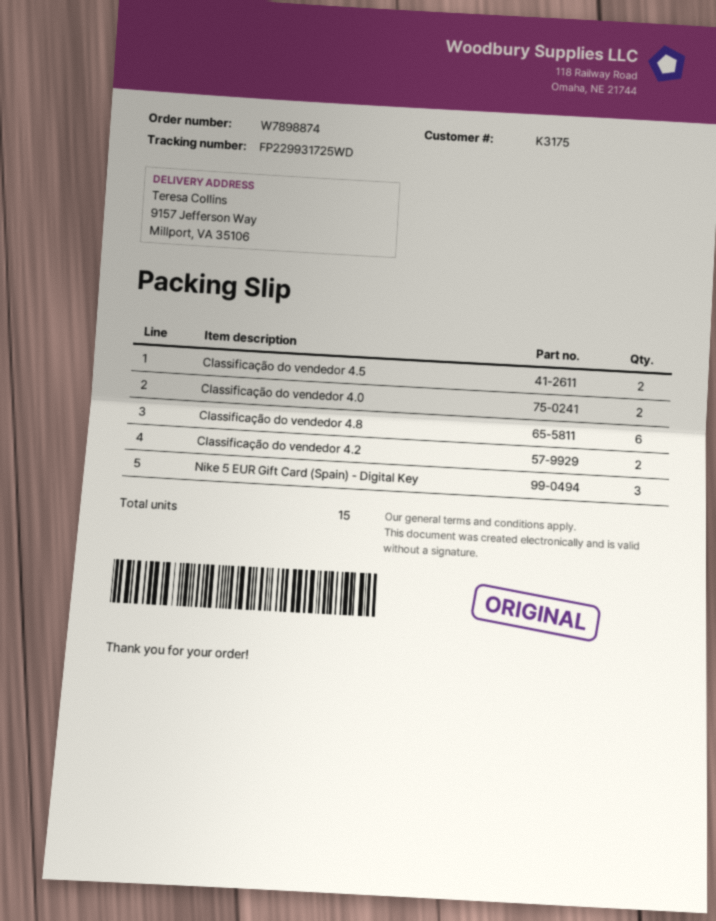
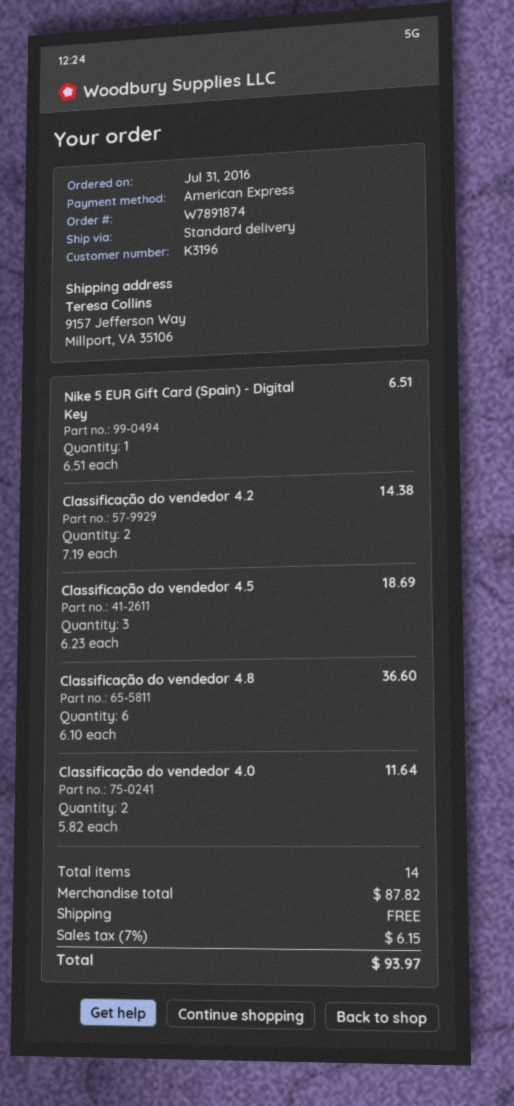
order number: W7898874 -> W7891874
customer number: K3175 -> K3196
Classificação do vendedor 4.5: 2 -> 3
Nike 5 EUR Gift Card (Spain) - Digital Key: 3 -> 1
total quantity: 15 -> 14

